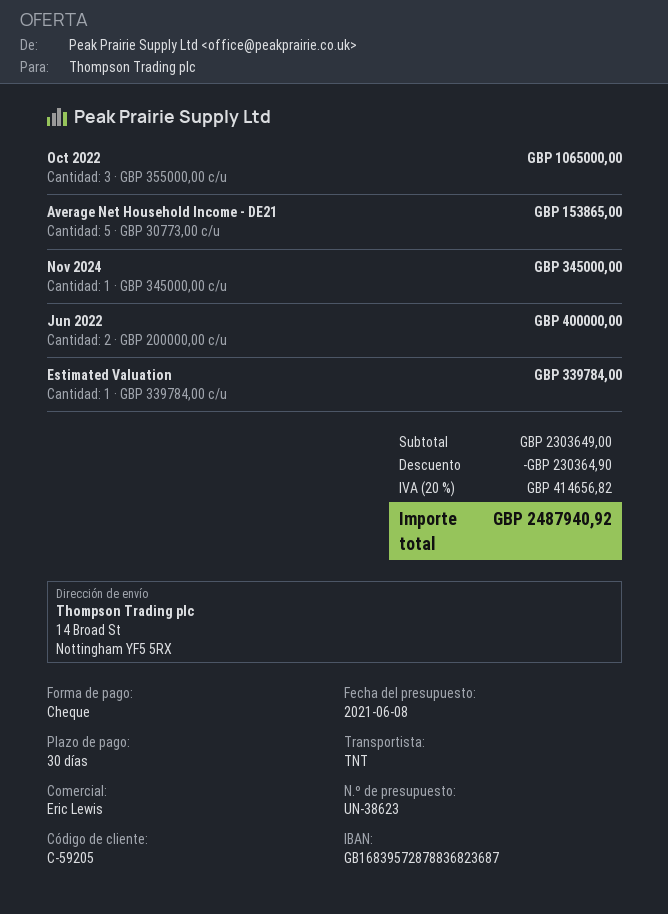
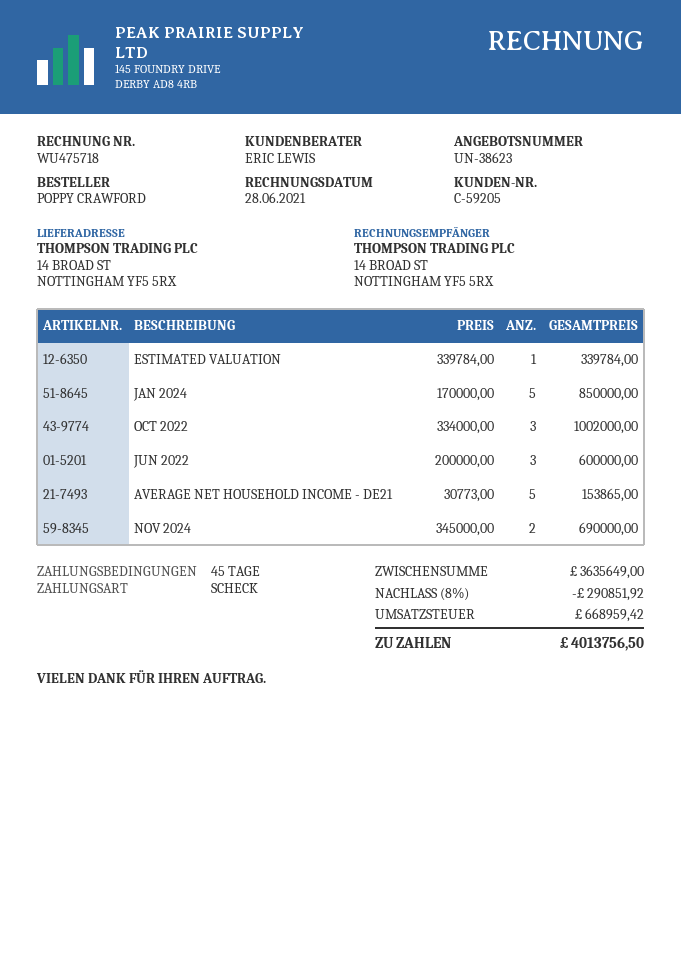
payment terms: 30 days -> 45 days
Oct 2022: 3 x 355000.00 = 1065000.00 -> 3 x 334000.00 = 1002000.00
Nov 2024: 1 x 345000.00 = 345000.00 -> 2 x 345000.00 = 690000.00
Jun 2022: 2 x 200000.00 = 400000.00 -> 3 x 200000.00 = 600000.00
JAN 2024: none -> 5 x 170000.00 = 850000.00
subtotal: 2303649.00 -> 3635649.00
discount: 230364.90 -> 290851.92
tax: 414656.82 -> 668959.42
total: 2487940.92 -> 4013756.50

